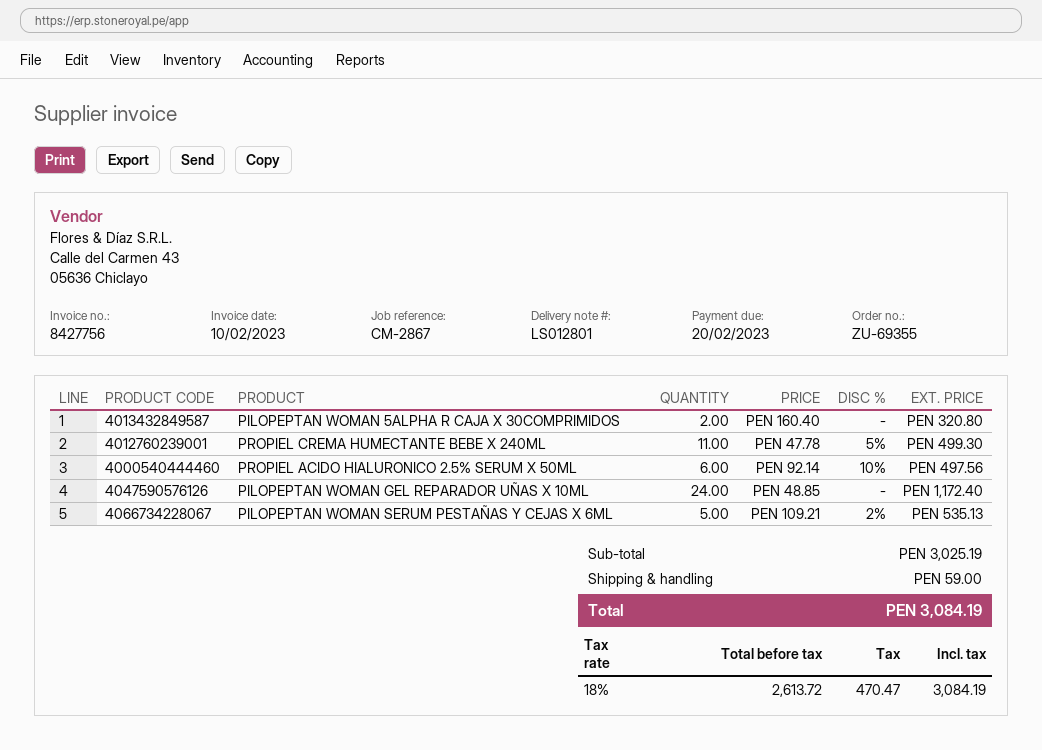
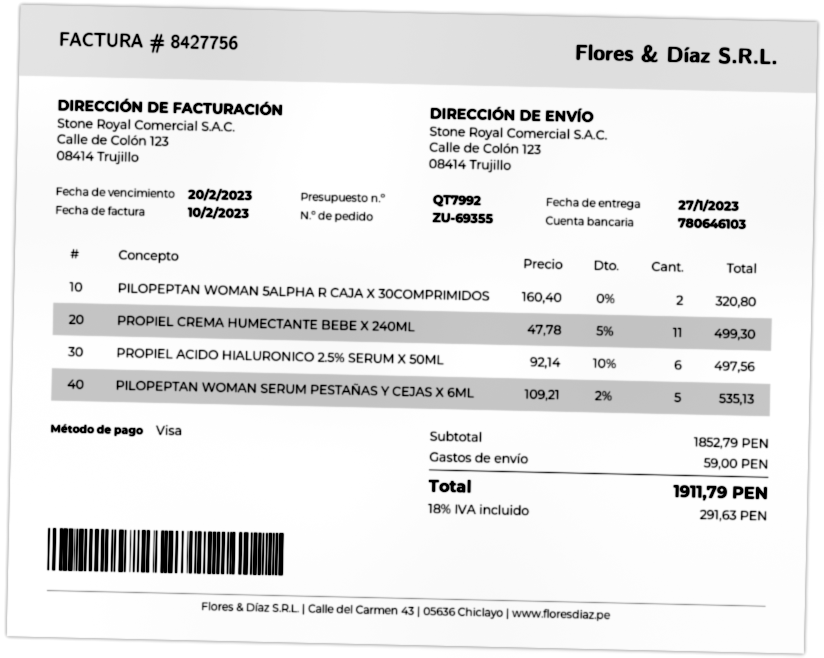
PILOPEPTAN WOMAN GEL REPARADOR UÑAS X 10ML: 24 x 48.85 = 1172.40 -> none
subtotal: 3025.19 -> 1852.79
tax: 18% = 470.47 -> 18% = 291.63
total: 3084.19 -> 1911.79

